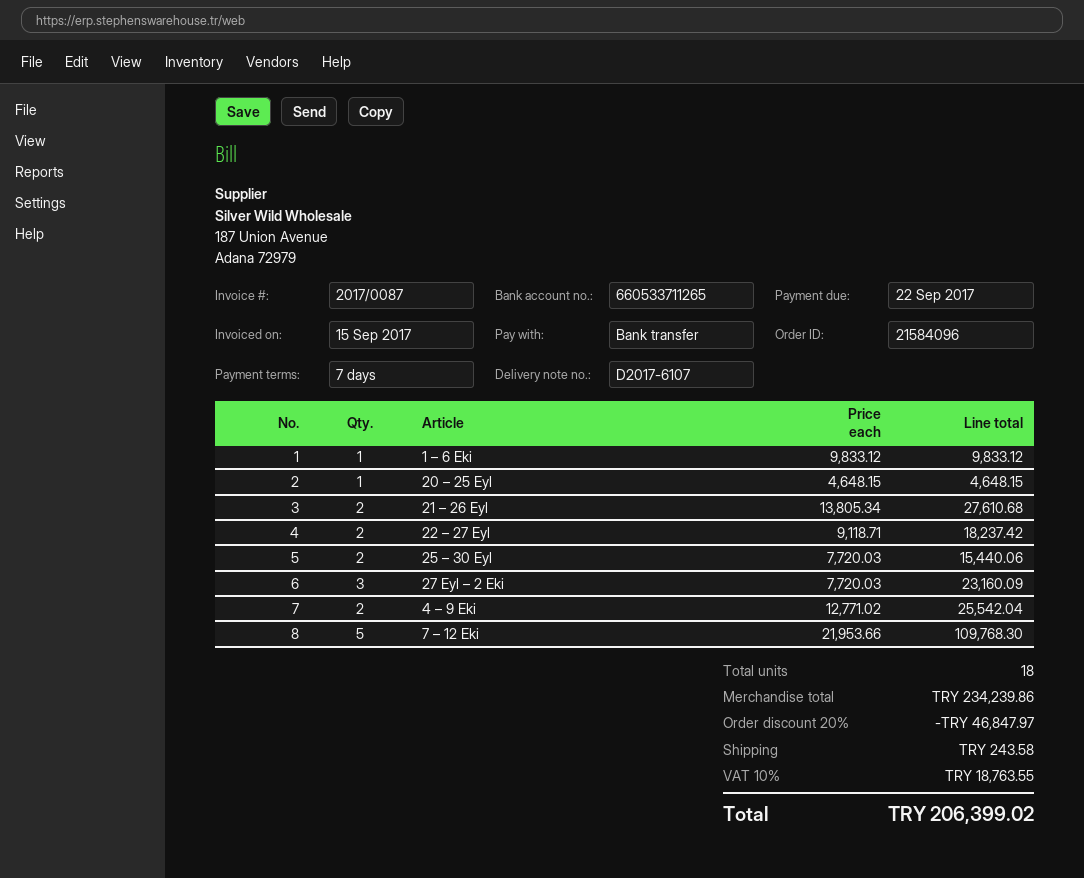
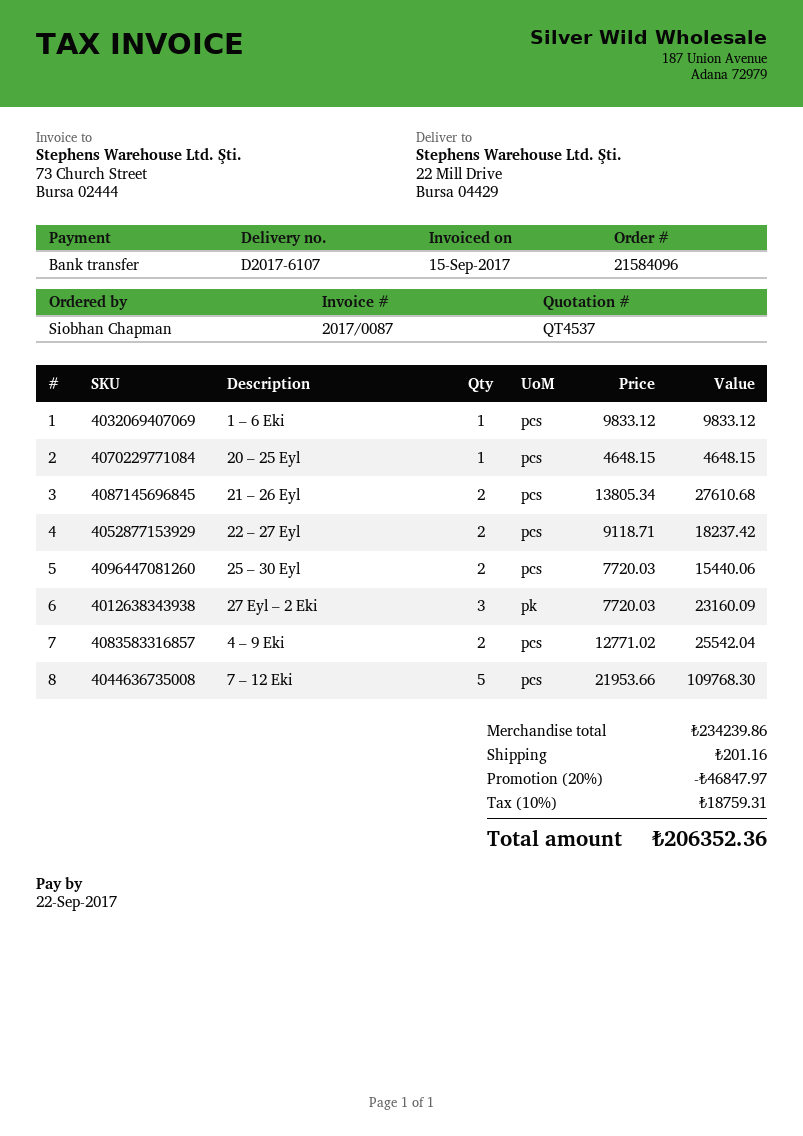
shipping: 243.58 -> 201.16
tax: 10% = 18763.55 -> 10% = 18759.31
total: 206399.02 -> 206352.36

